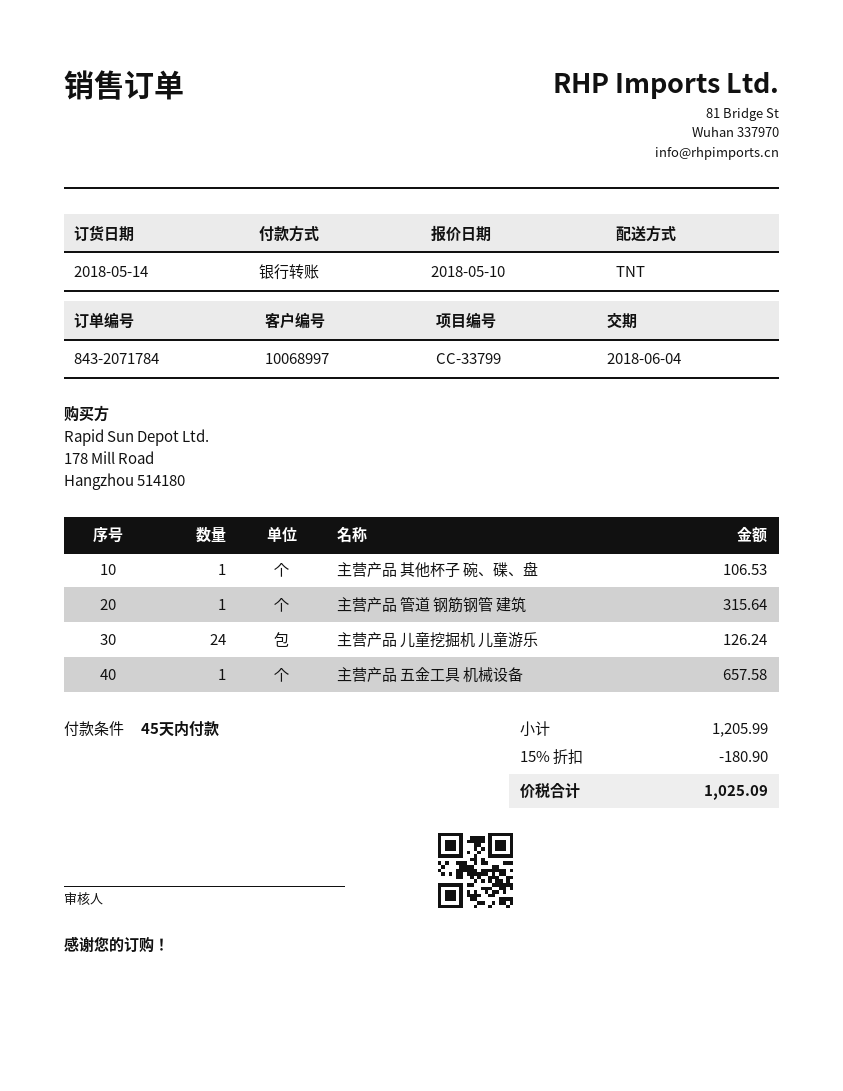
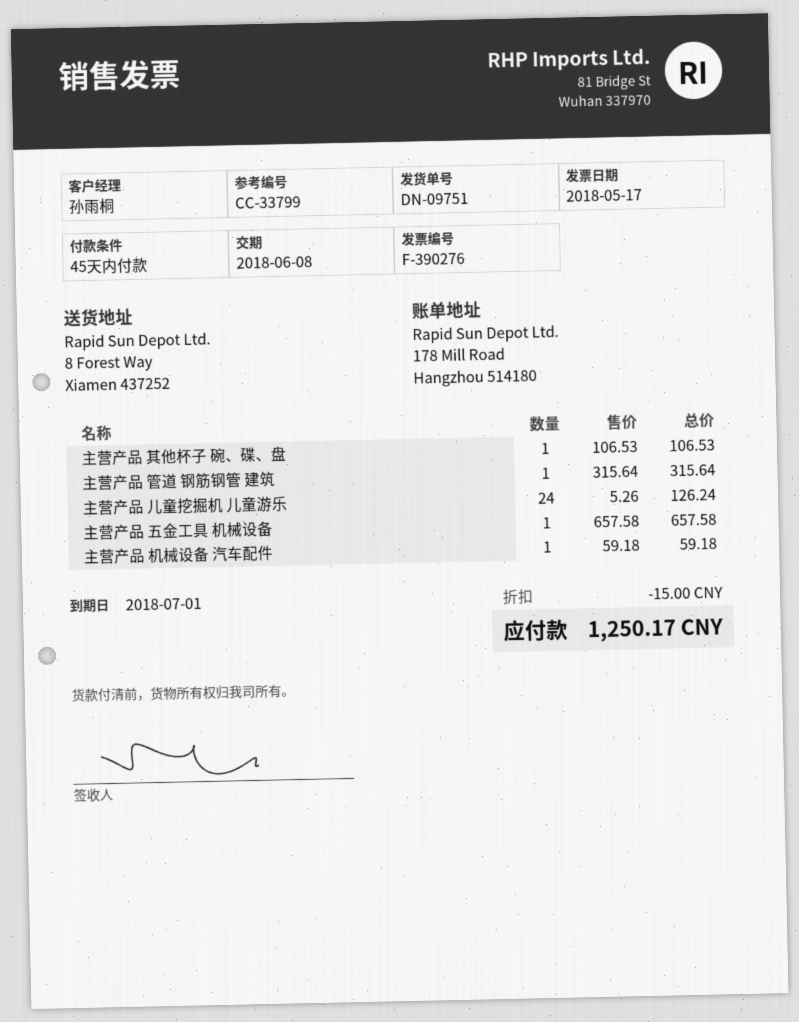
delivery date: 2018-06-04 -> 2018-06-08
主营产品 机械设备 汽车配件: none -> 1 for 59.18
discount: 180.90 -> 15.00
total: 1025.09 -> 1250.17

